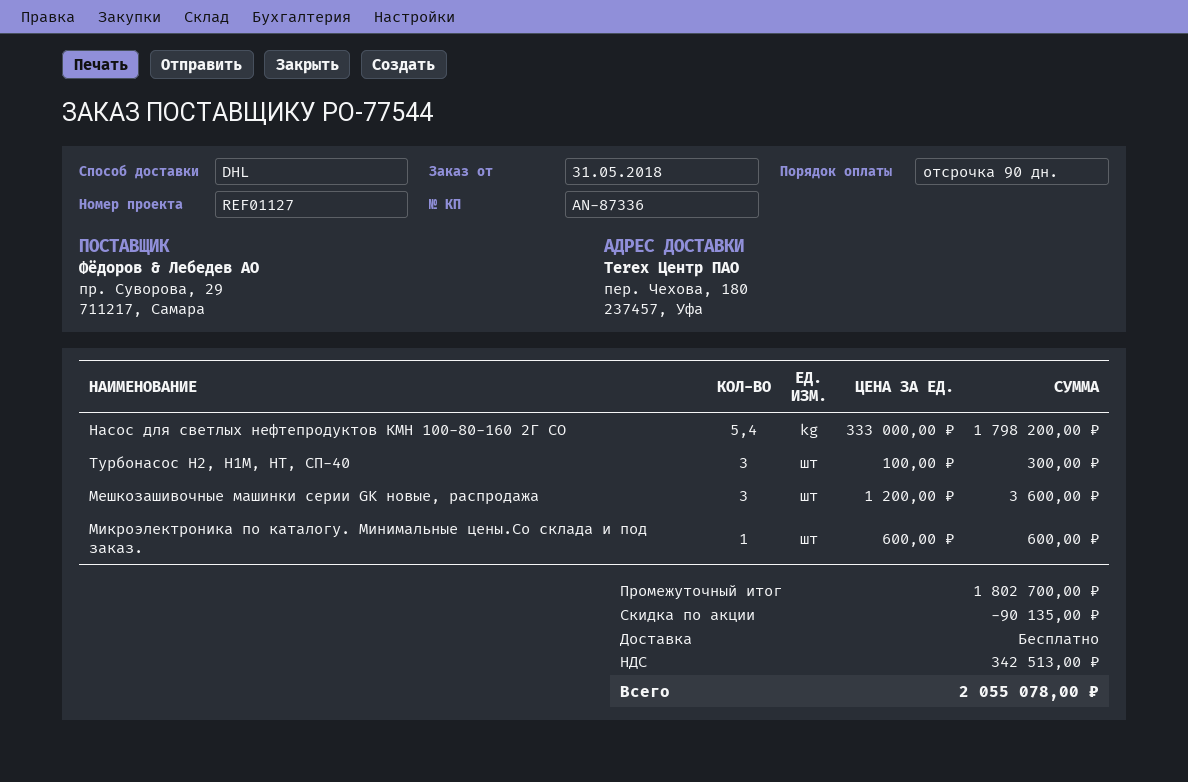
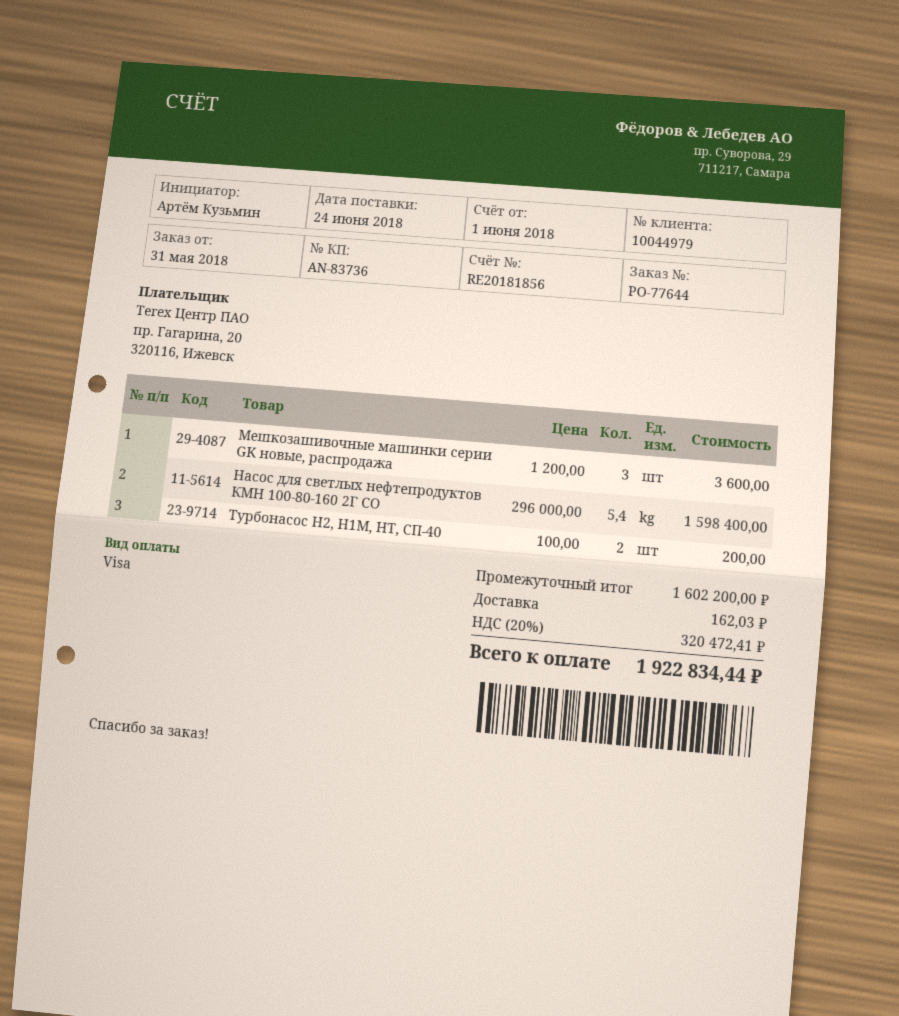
quote number: AN-87336 -> AN-83736
order number: PO-77544 -> PO-77644
Насос для светлых нефтепродуктов КМН 100-80-160 2Г СО: 5.4 x 333000.00 = 1798200.00 -> 5.4 x 296000.00 = 1598400.00
Турбонасос Н2, Н1М, НТ, СП-40: 3 x 100.00 = 300.00 -> 2 x 100.00 = 200.00
Микроэлектроника по каталогу. Минимальные цены.Со склада и под заказ.: 1 x 600.00 = 600.00 -> none
subtotal: 1802700.00 -> 1602200.00
discount: 90135.00 -> none
shipping: 0.00 -> 162.03
tax: 342513.00 -> 320472.41
total: 2055078.00 -> 1922834.44

